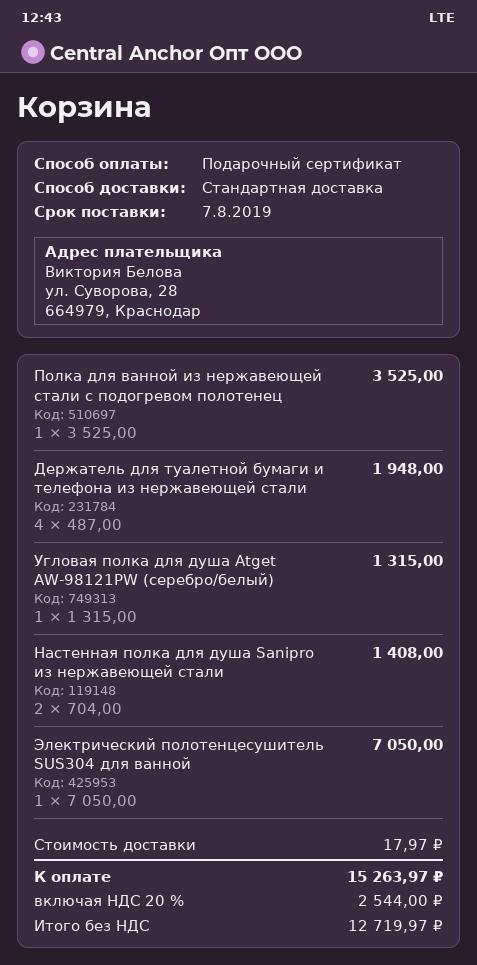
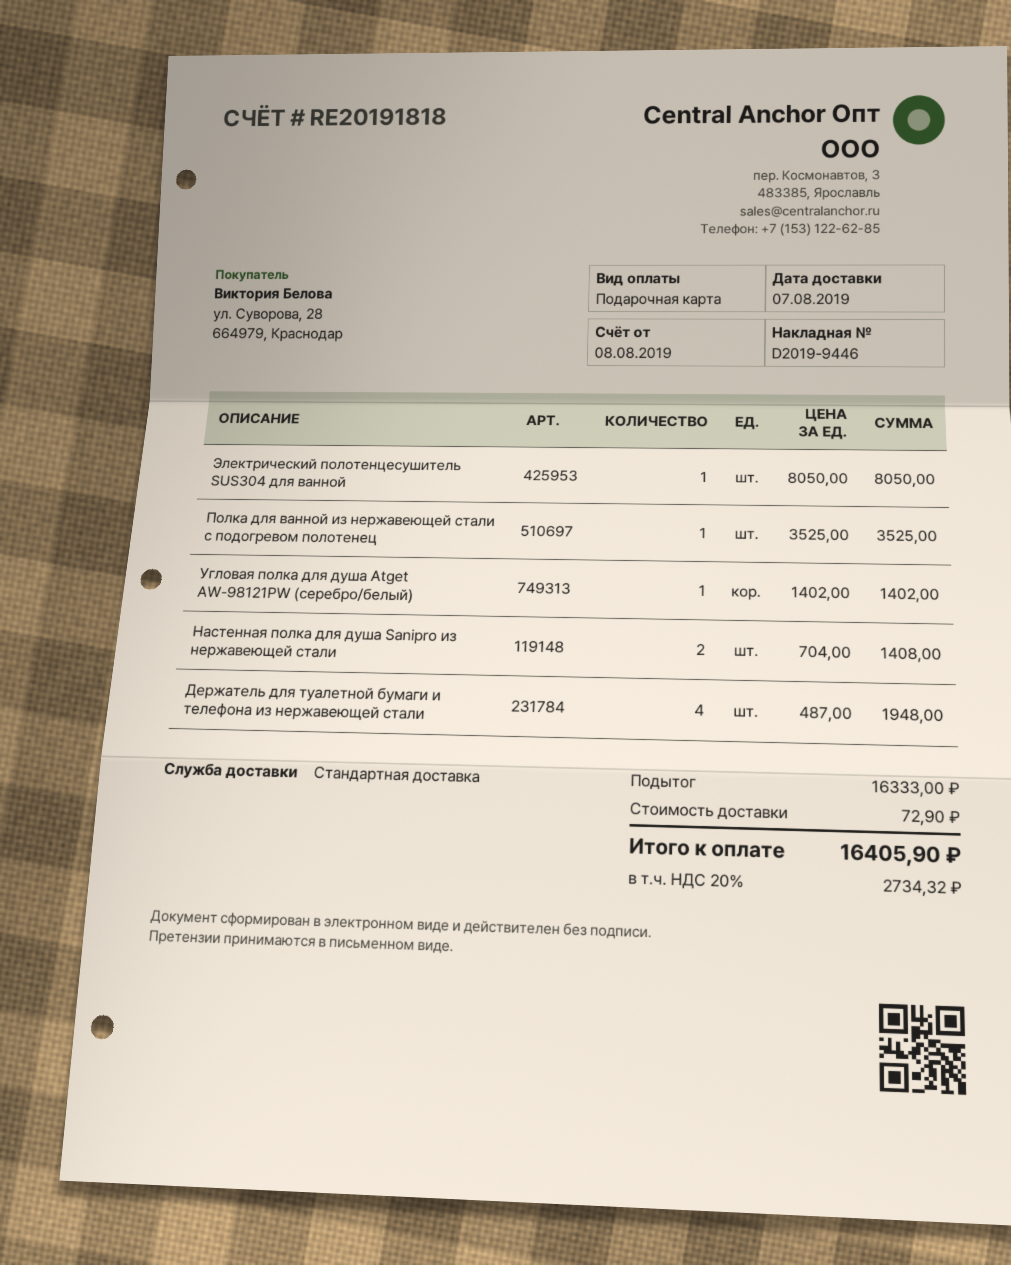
Угловая полка для душа Atget AW-98121PW (серебро/белый): 1 x 1315.00 = 1315.00 -> 1 x 1402.00 = 1402.00
Электрический полотенцесушитель SUS304 для ванной: 1 x 7050.00 = 7050.00 -> 1 x 8050.00 = 8050.00
shipping: 17.97 -> 72.90
tax: 20% = 2544.00 -> 20% = 2734.32
total: 15263.97 -> 16405.90

